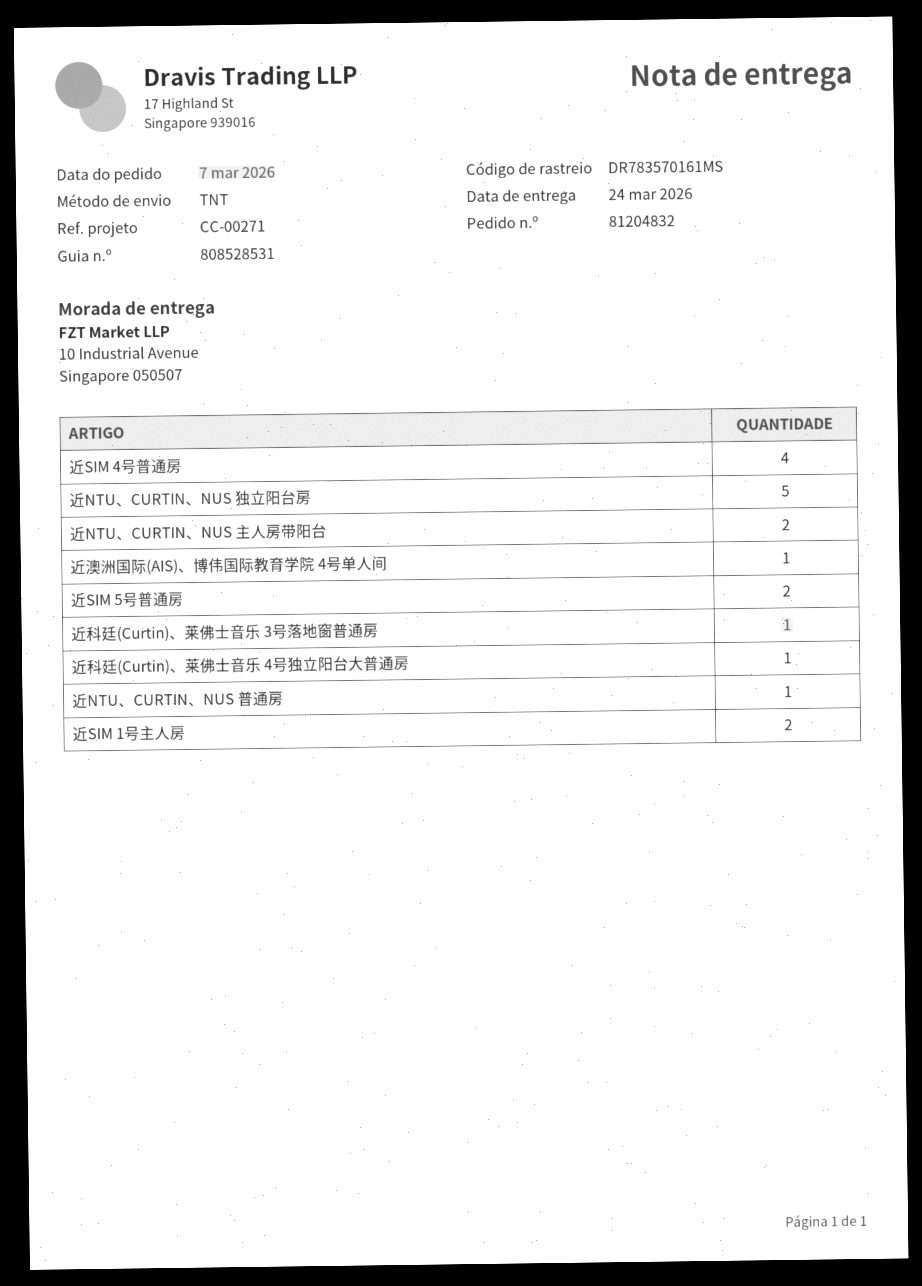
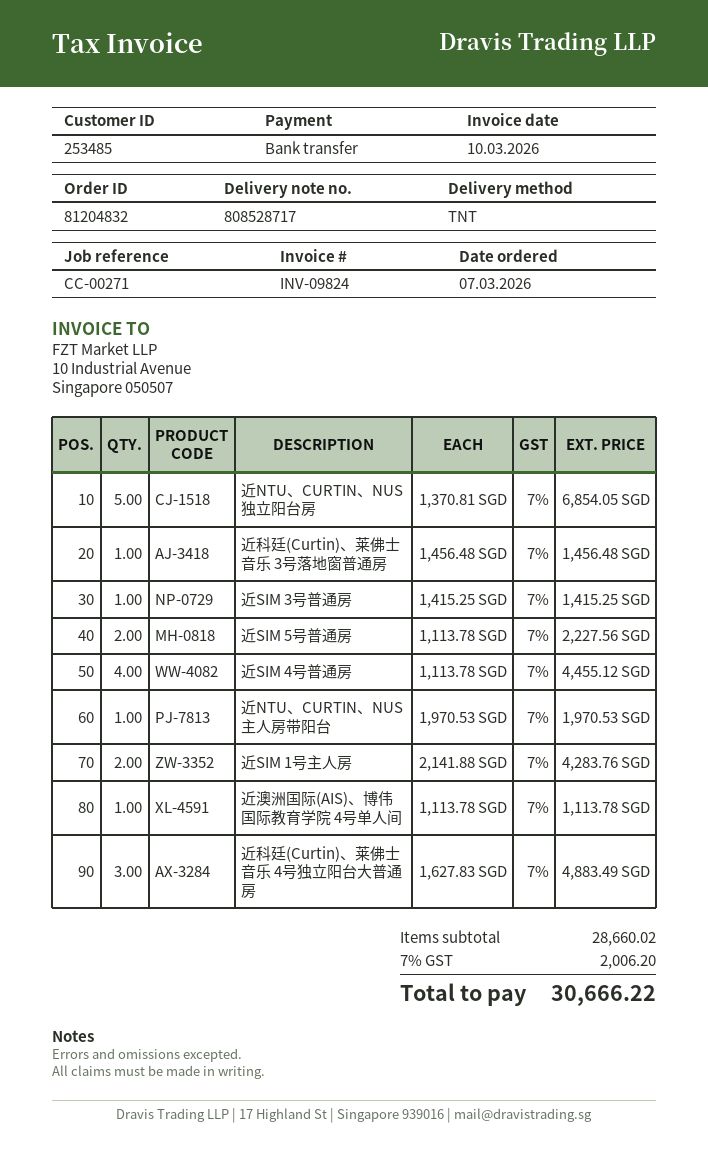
delivery note number: 808528531 -> 808528717
近NTU、CURTIN、NUS 主人房带阳台: 2 -> 1
近科廷(Curtin)、莱佛士音乐 4号独立阳台大普通房: 1 -> 3
近NTU、CURTIN、NUS 普通房: 1 -> none
近SIM 3号普通房: none -> 1

